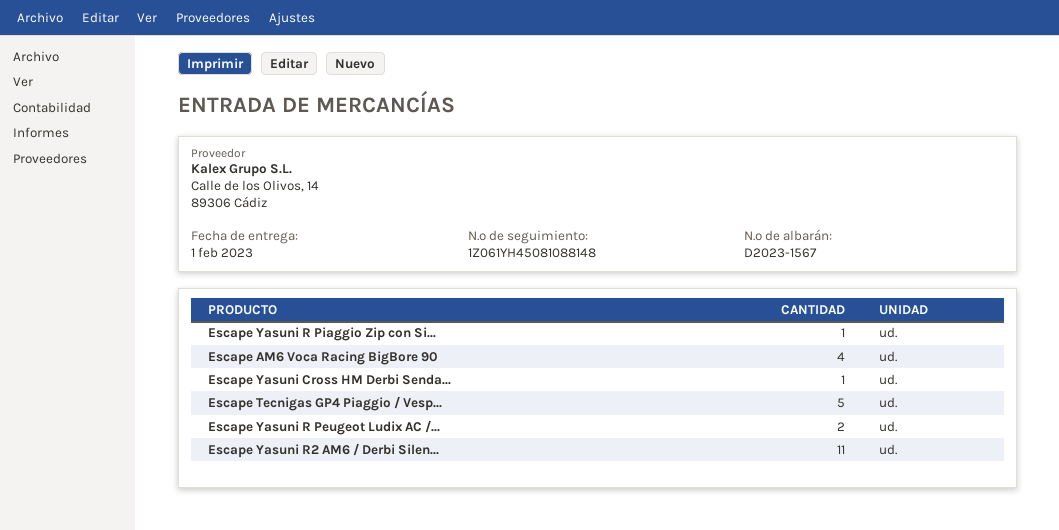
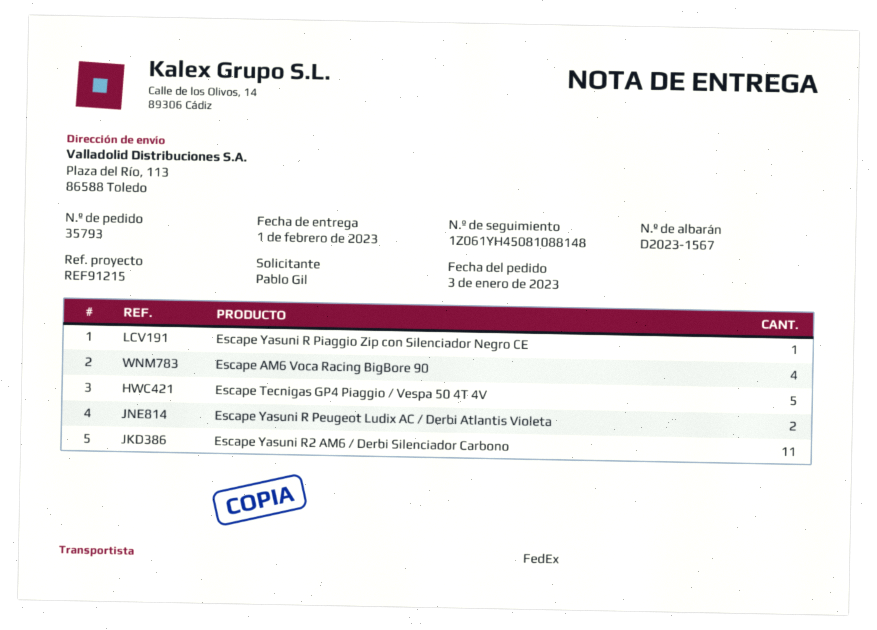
Escape Yasuni Cross HM Derbi Senda...: 1 -> none

